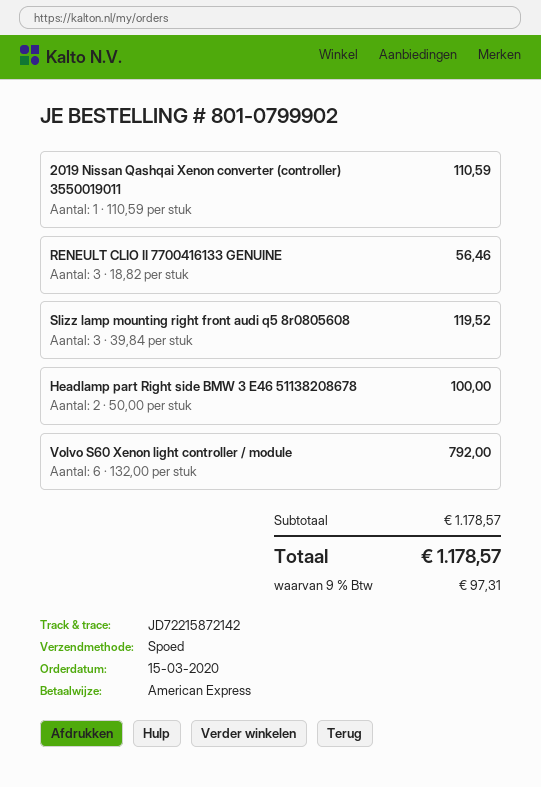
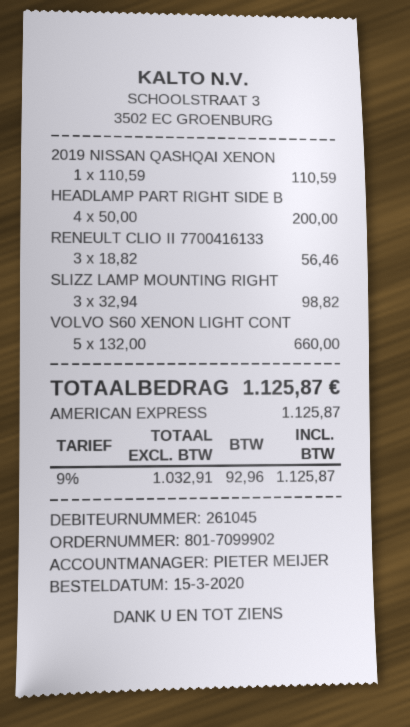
order number: 801-0799902 -> 801-7099902
Slizz lamp mounting right front audi q5 8r0805608: 3 x 39.84 = 119.52 -> 3 x 32.94 = 98.82
Headlamp part Right side BMW 3 E46 51138208678: 2 x 50.00 = 100.00 -> 4 x 50.00 = 200.00
Volvo S60 Xenon light controller / module: 6 x 132.00 = 792.00 -> 5 x 132.00 = 660.00
tax: 9% = 97.31 -> 9% = 92.96
total: 1178.57 -> 1125.87

